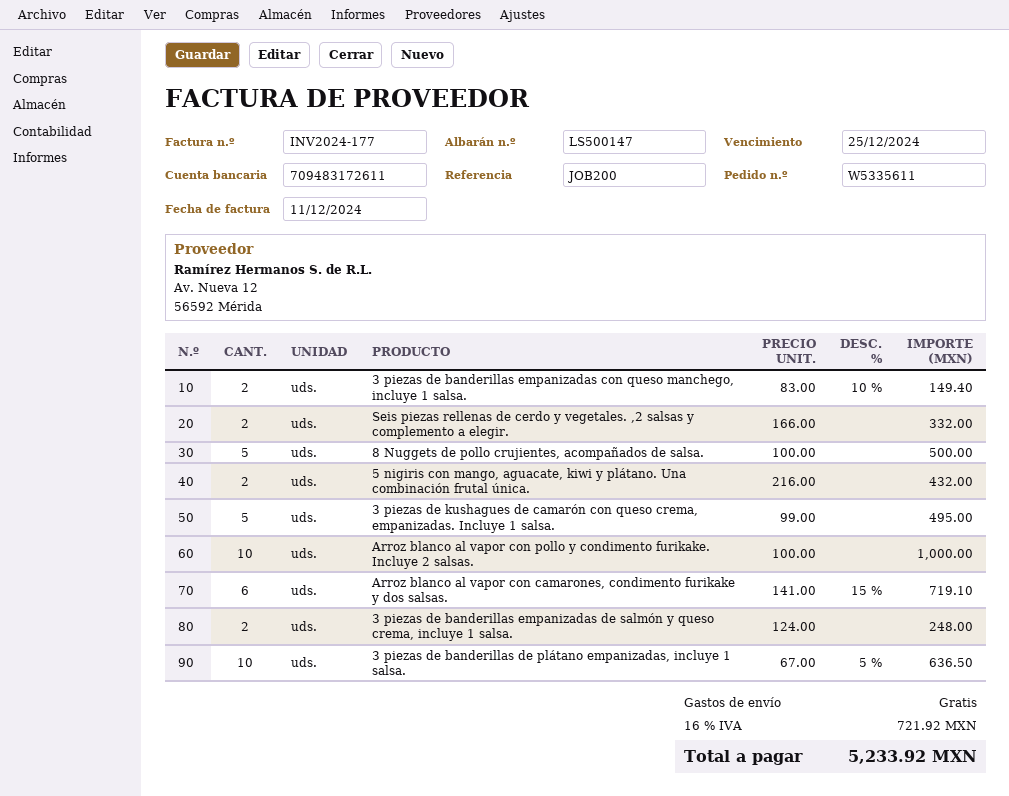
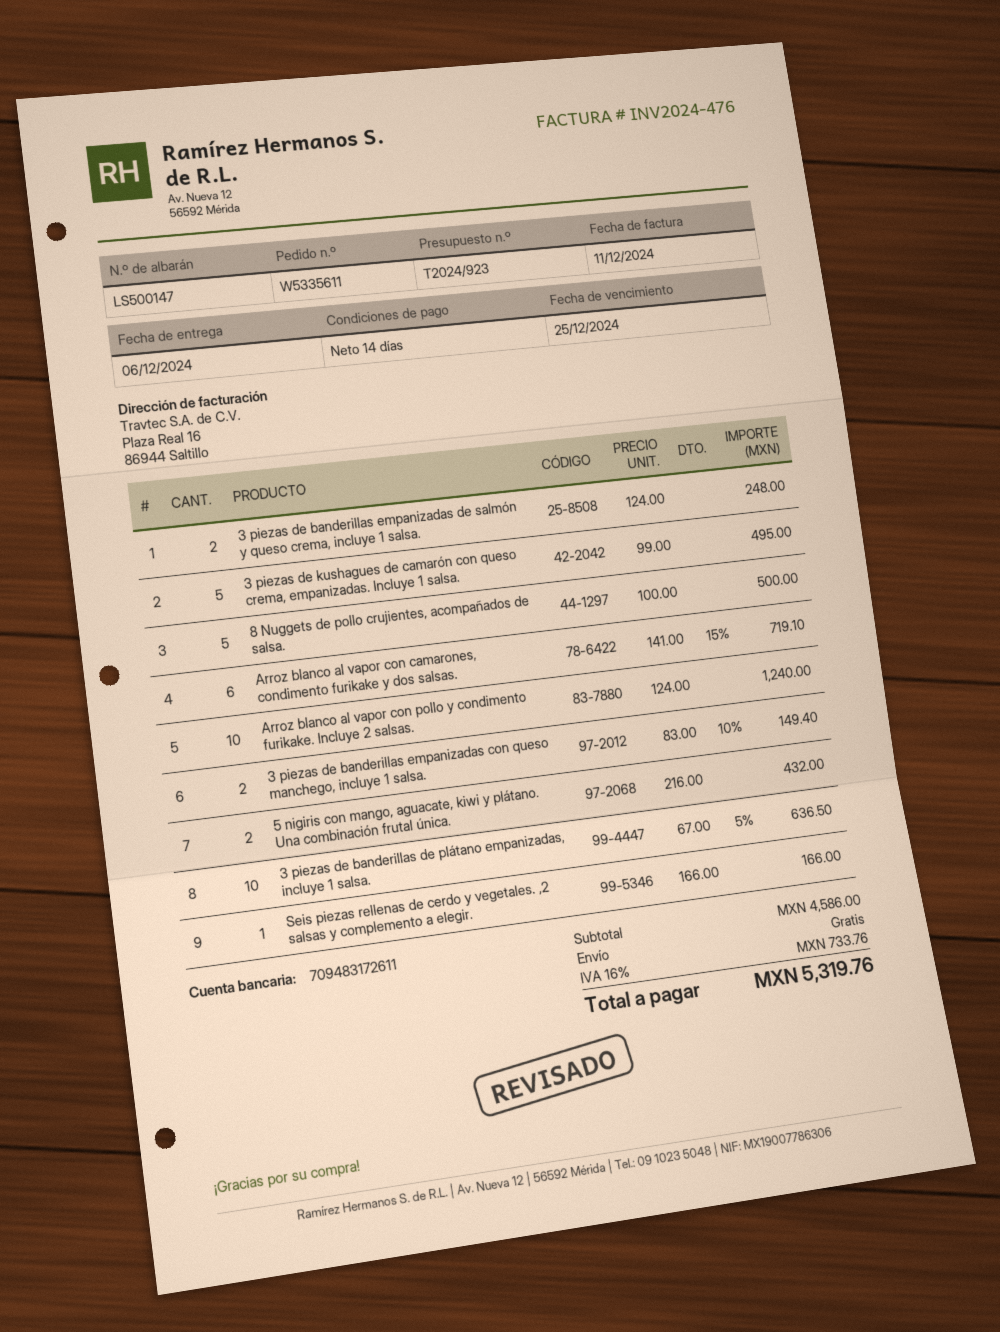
invoice number: INV2024-177 -> INV2024-476
Seis piezas rellenas de cerdo y vegetales. ,2 salsas y complemento a elegir.: 2 x 166.00 = 332.00 -> 1 x 166.00 = 166.00
Arroz blanco al vapor con pollo y condimento furikake. Incluye 2 salsas.: 10 x 100.00 = 1000.00 -> 10 x 124.00 = 1240.00
tax: 16% = 721.92 -> 16% = 733.76
total: 5233.92 -> 5319.76

